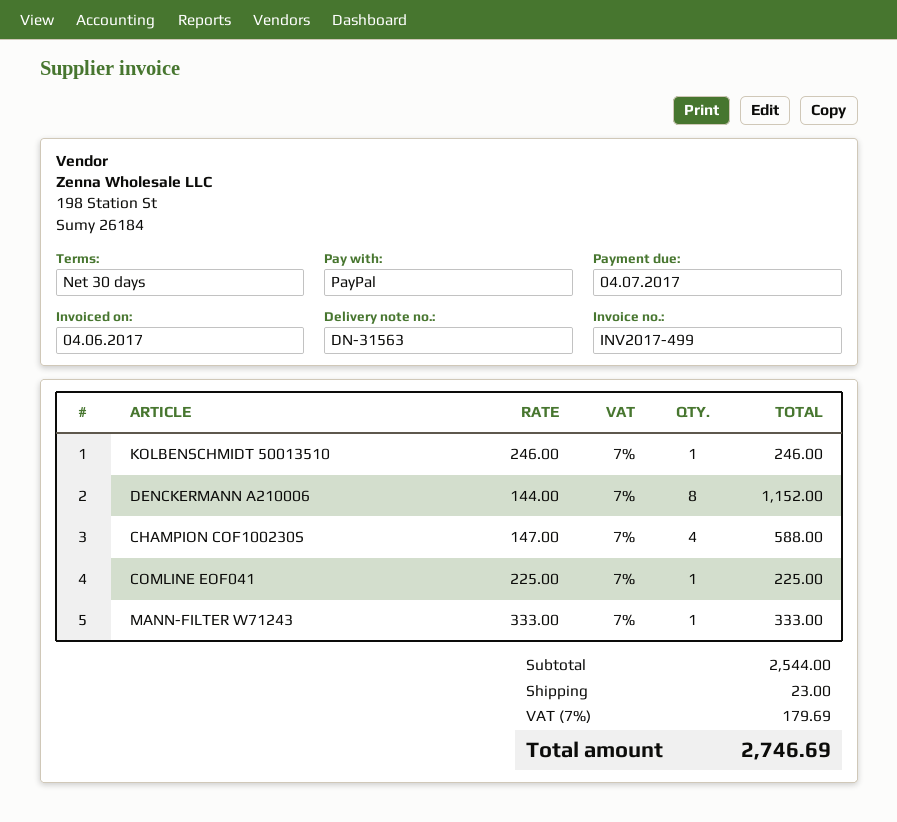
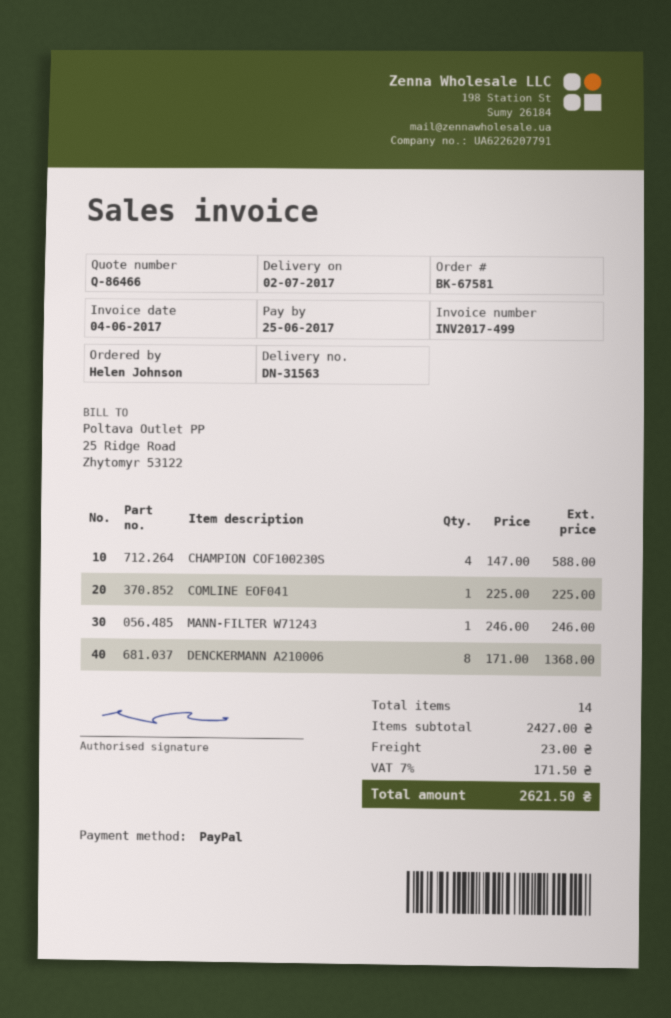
due date: 2017-07-04 -> 2017-06-25
KOLBENSCHMIDT 50013510: 1 x 246.00 = 246.00 -> none
DENCKERMANN A210006: 8 x 144.00 = 1152.00 -> 8 x 171.00 = 1368.00
MANN-FILTER W71243: 1 x 333.00 = 333.00 -> 1 x 246.00 = 246.00
subtotal: 2544.00 -> 2427.00
tax: 7% = 179.69 -> 7% = 171.50
total: 2746.69 -> 2621.50

